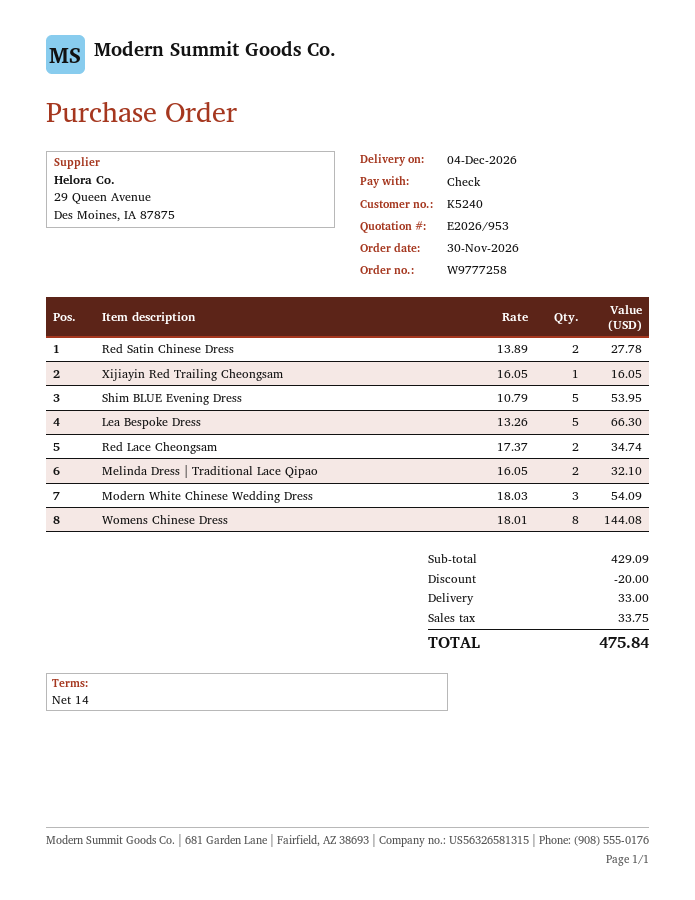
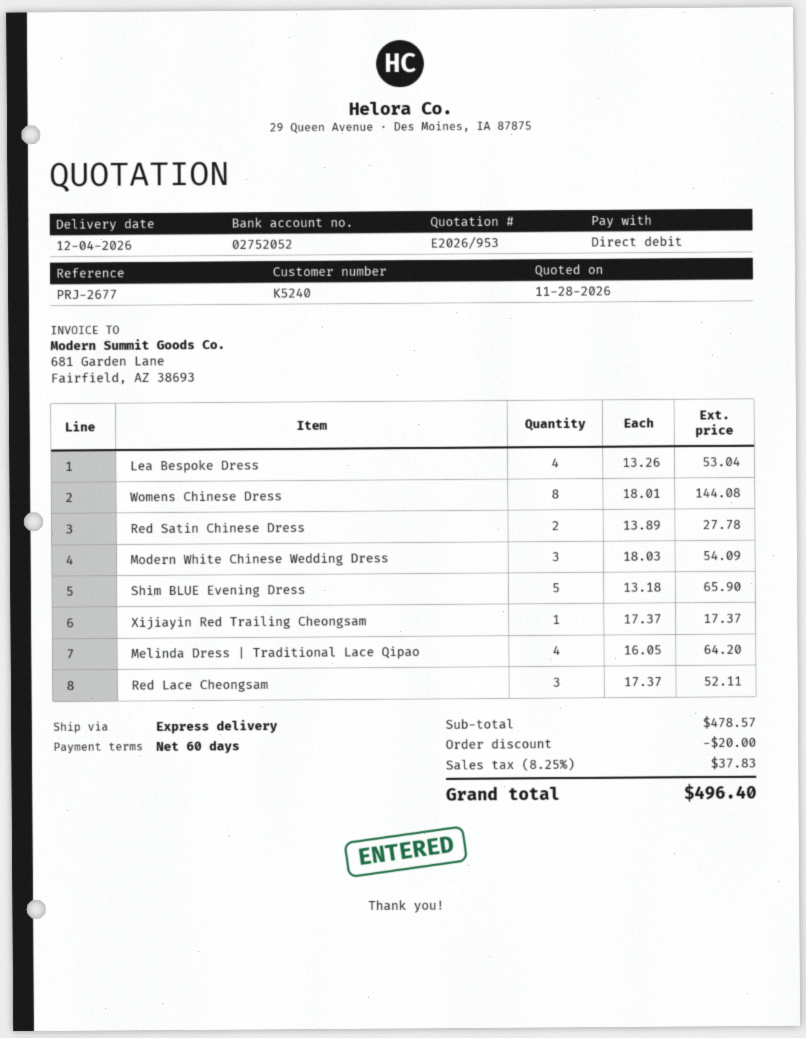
payment terms: 14 days -> 60 days
payment method: cheque -> direct debit
Xijiayin Red Trailing Cheongsam: 1 x 16.05 = 16.05 -> 1 x 17.37 = 17.37
Shim BLUE Evening Dress: 5 x 10.79 = 53.95 -> 5 x 13.18 = 65.90
Lea Bespoke Dress: 5 x 13.26 = 66.30 -> 4 x 13.26 = 53.04
Red Lace Cheongsam: 2 x 17.37 = 34.74 -> 3 x 17.37 = 52.11
Melinda Dress | Traditional Lace Qipao: 2 x 16.05 = 32.10 -> 4 x 16.05 = 64.20
subtotal: 429.09 -> 478.57
shipping: 33.00 -> none
tax: 33.75 -> 37.83
total: 475.84 -> 496.40

